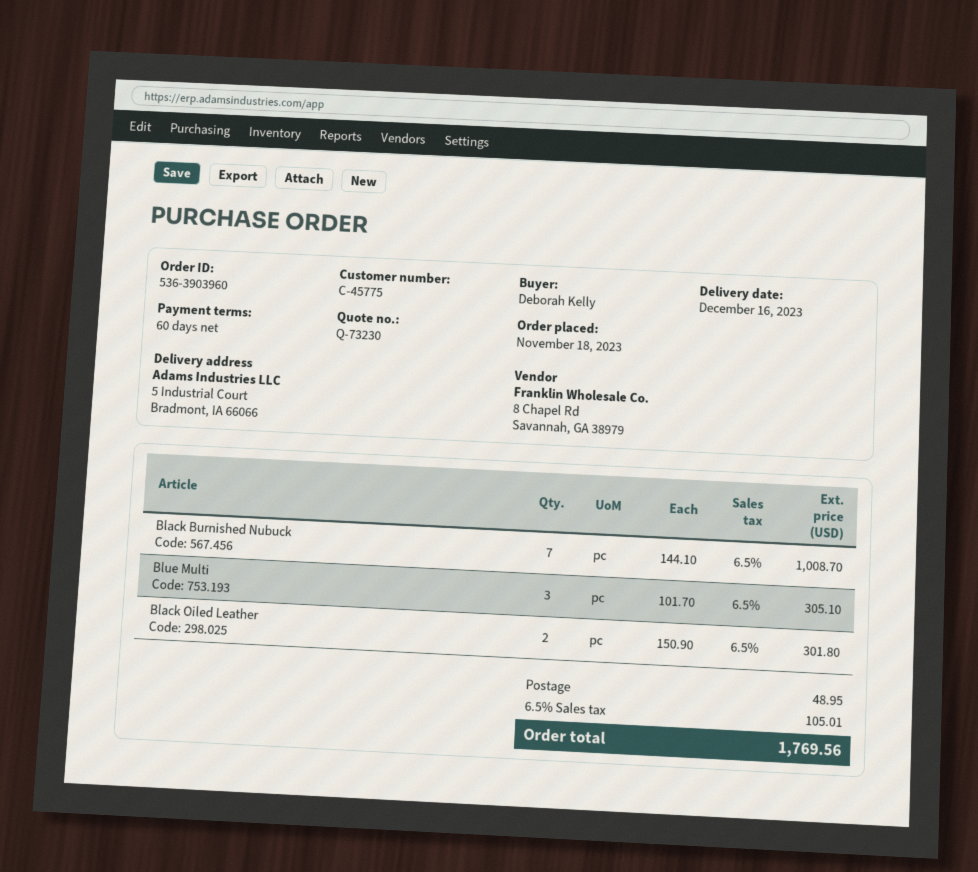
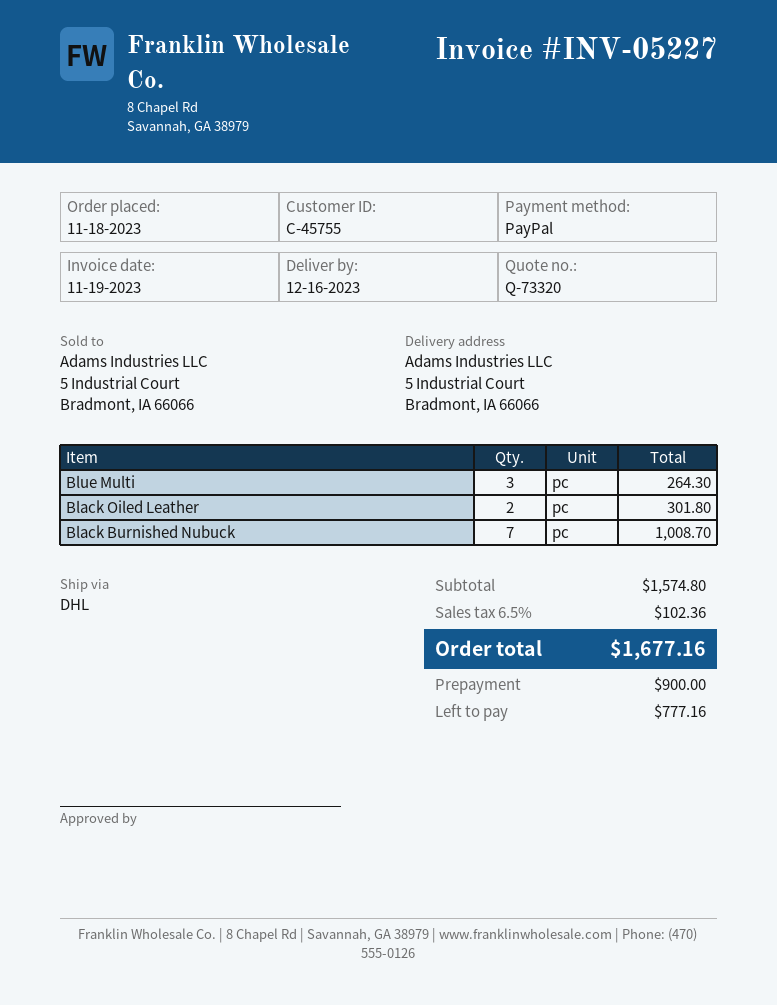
quote number: Q-73230 -> Q-73320
customer number: C-45775 -> C-45755
Blue Multi: 3 for 305.10 -> 3 for 264.30
shipping: 48.95 -> none
tax: 6.5% = 105.01 -> 6.5% = 102.36
total: 1769.56 -> 1677.16

